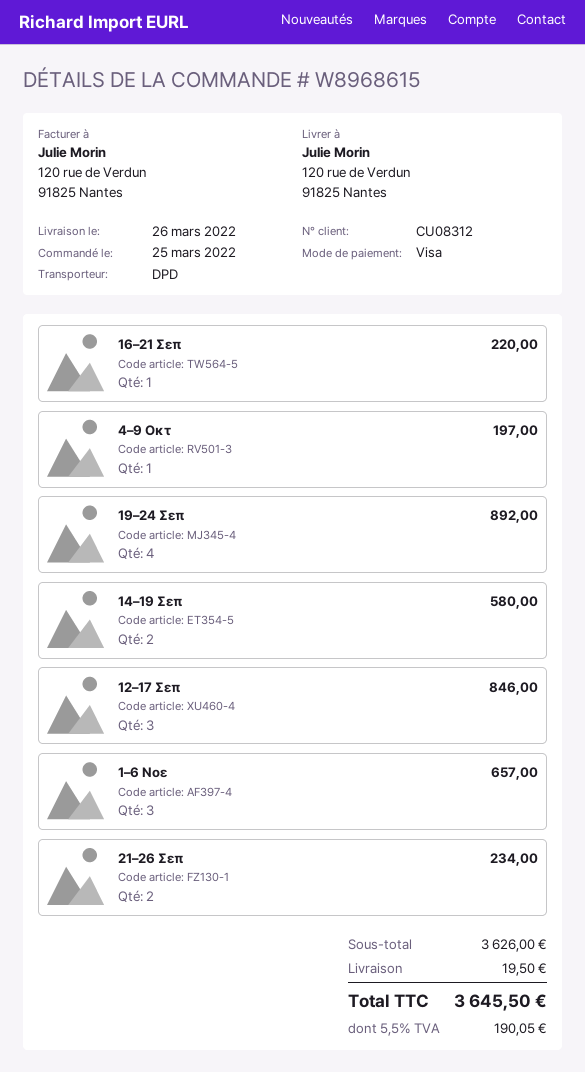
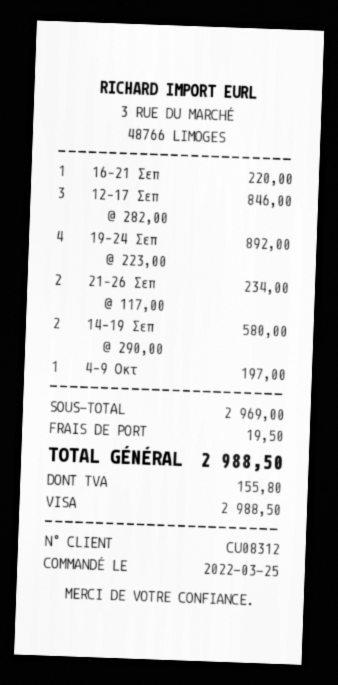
1–6 Νοε: 3 for 657.00 -> none
subtotal: 3626.00 -> 2969.00
tax: 190.05 -> 155.80
total: 3645.50 -> 2988.50

